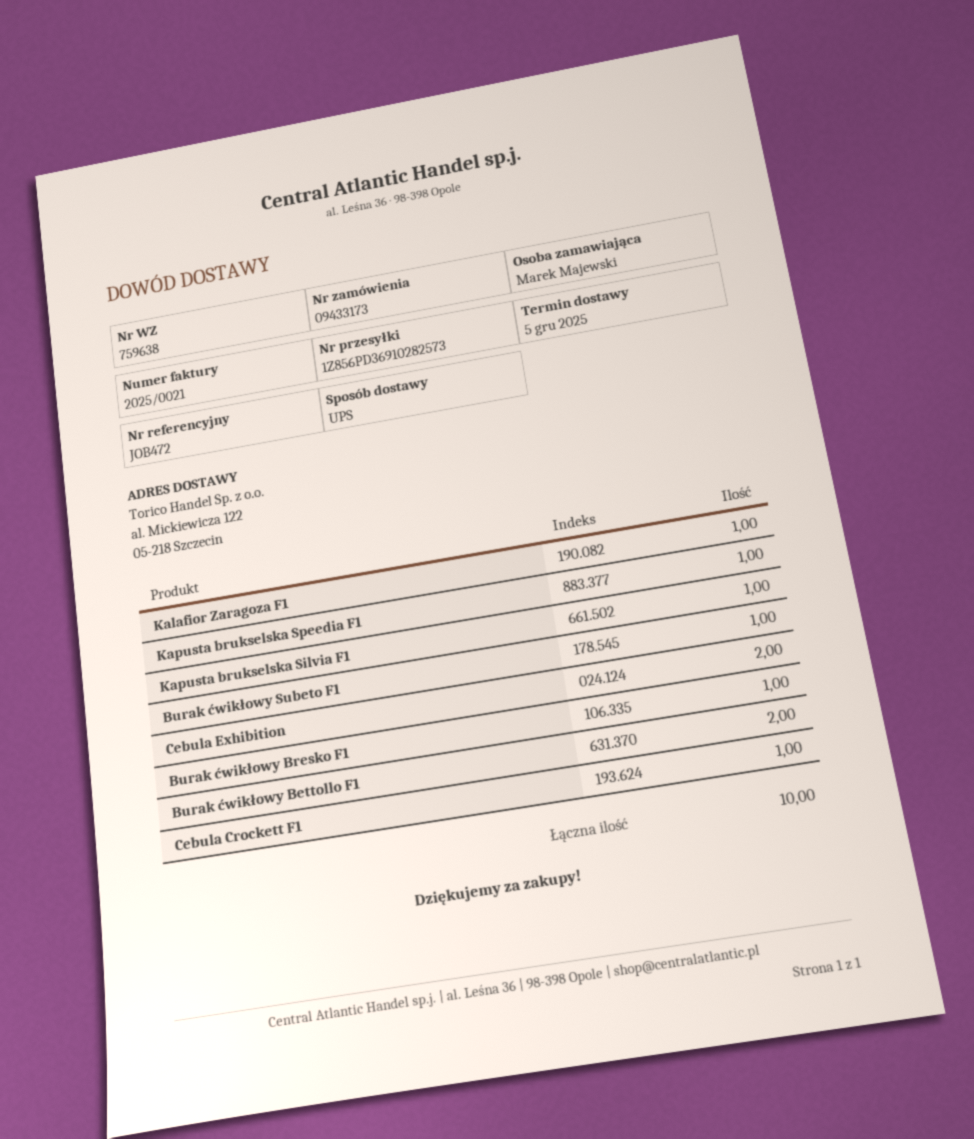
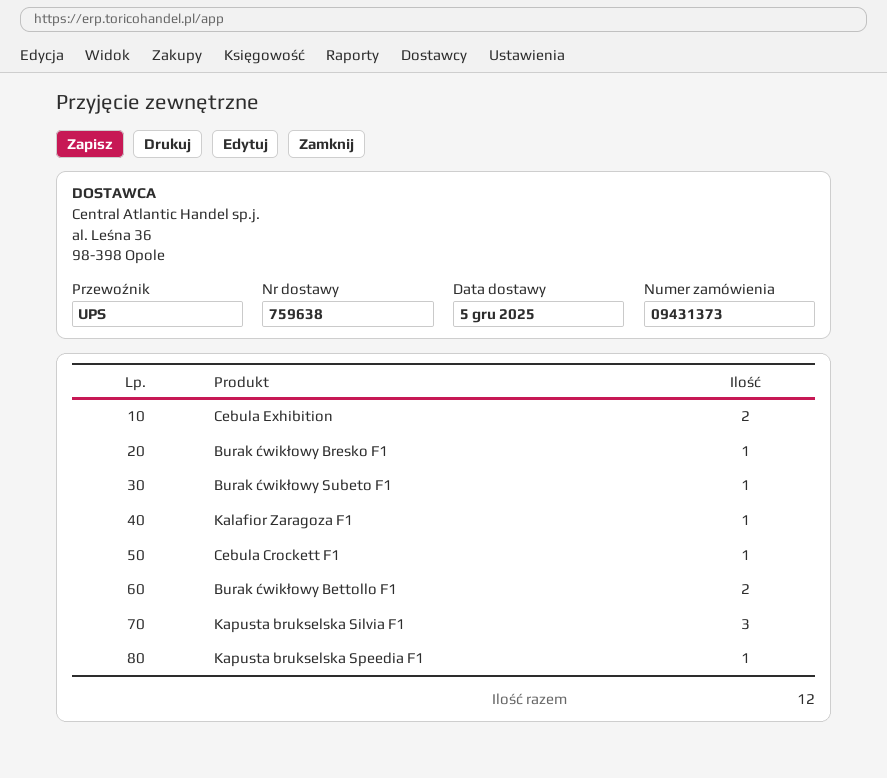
order number: 09433173 -> 09431373
Kapusta brukselska Silvia F1: 1 -> 3
total quantity: 10 -> 12

